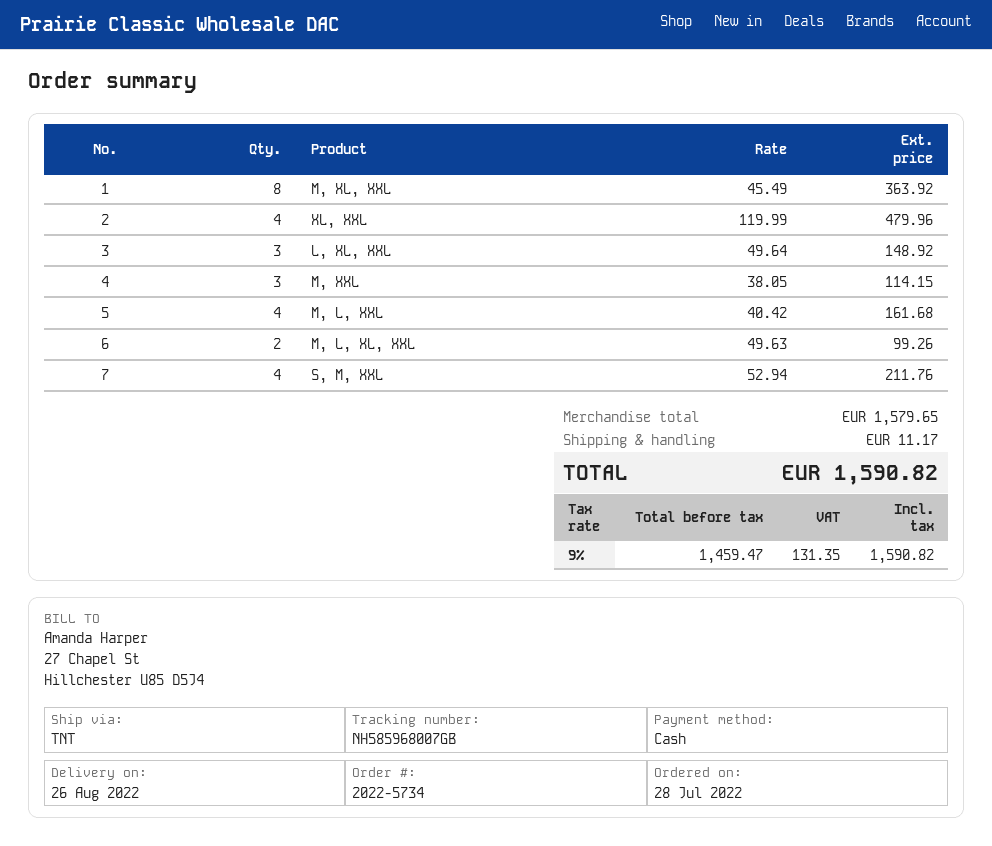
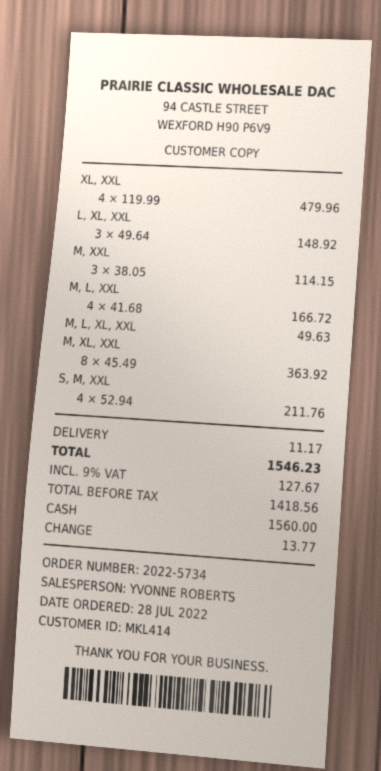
M, L, XXL: 4 x 40.42 = 161.68 -> 4 x 41.68 = 166.72
M, L, XL, XXL: 2 x 49.63 = 99.26 -> 1 x 49.63 = 49.63
net: 1459.47 -> 1418.56
tax: 9% = 131.35 -> 9% = 127.67
total: 1590.82 -> 1546.23

